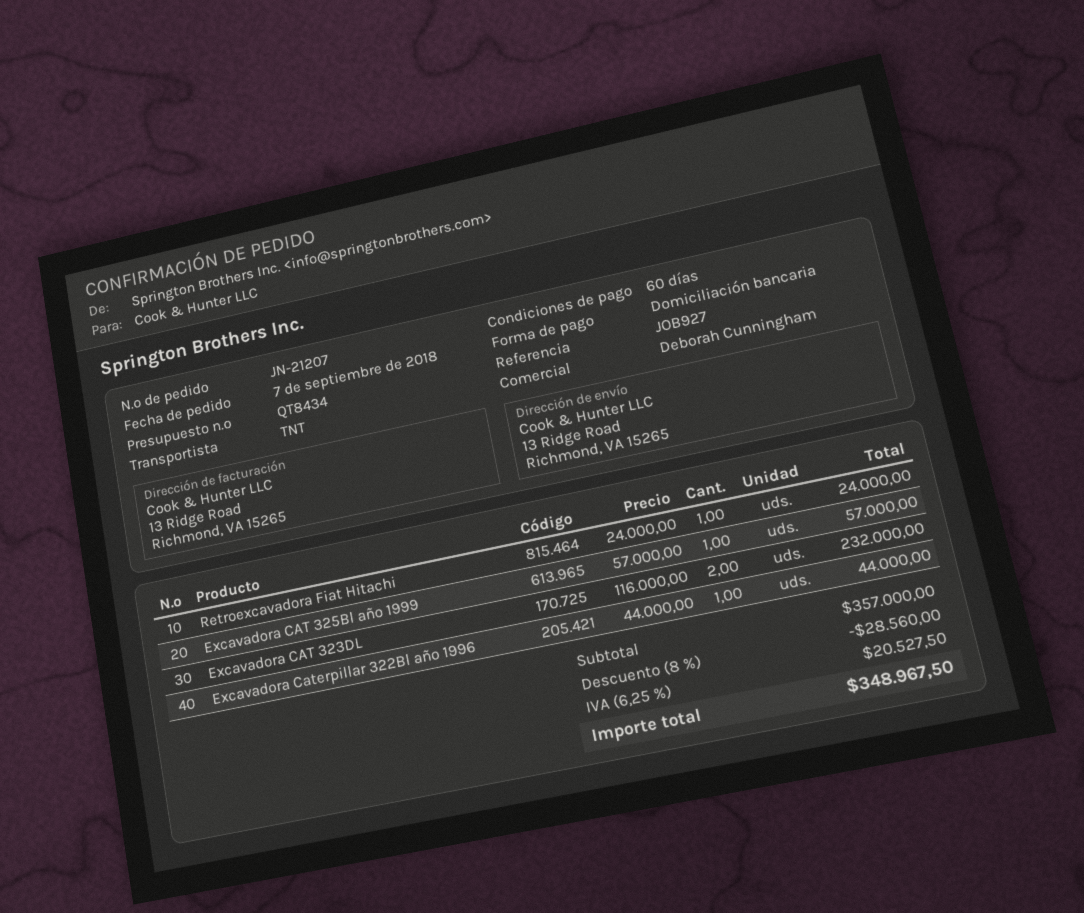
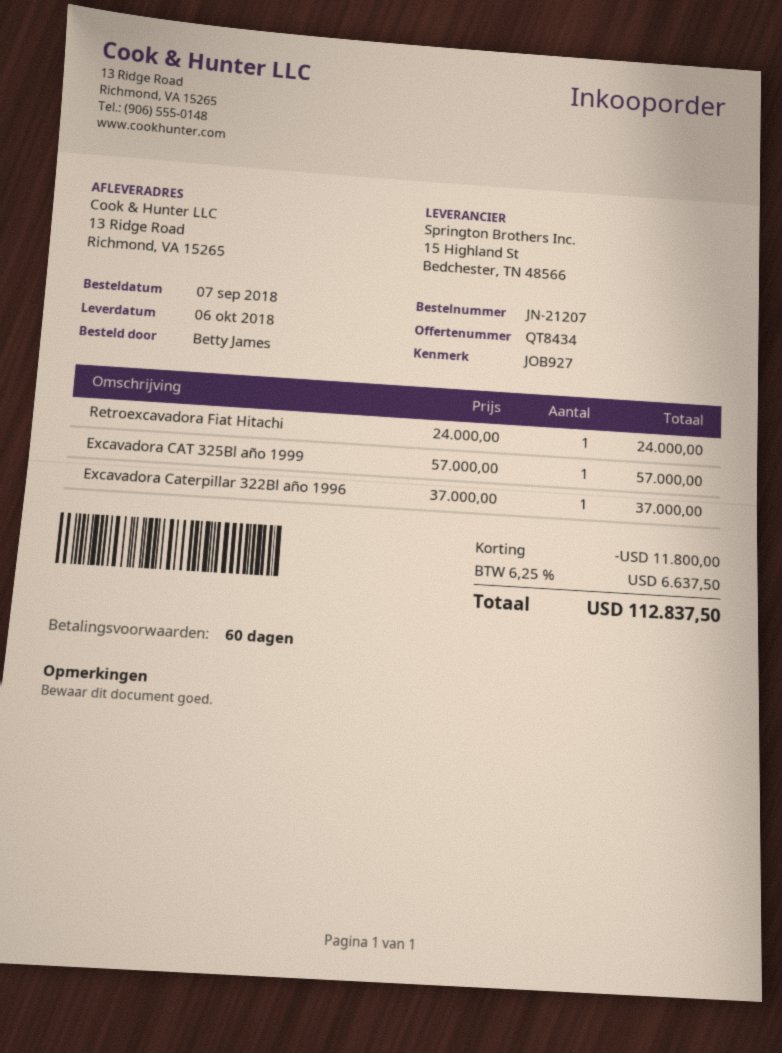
Excavadora CAT 323DL: 2 x 116000.00 = 232000.00 -> none
Excavadora Caterpillar 322Bl año 1996: 1 x 44000.00 = 44000.00 -> 1 x 37000.00 = 37000.00
discount: 28560.00 -> 11800.00
tax: 6.25% = 20527.50 -> 6.25% = 6637.50
total: 348967.50 -> 112837.50

